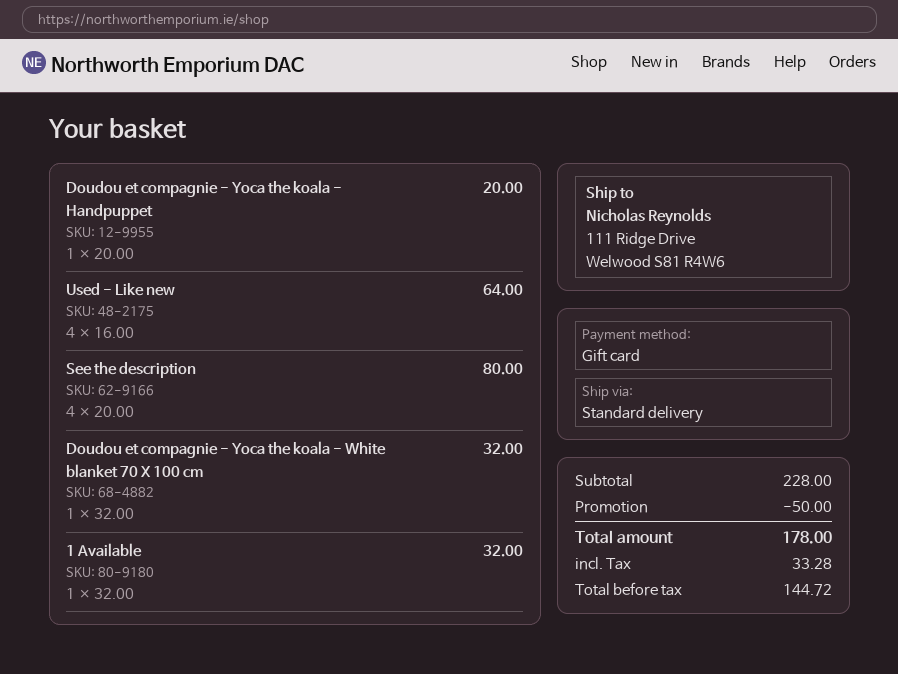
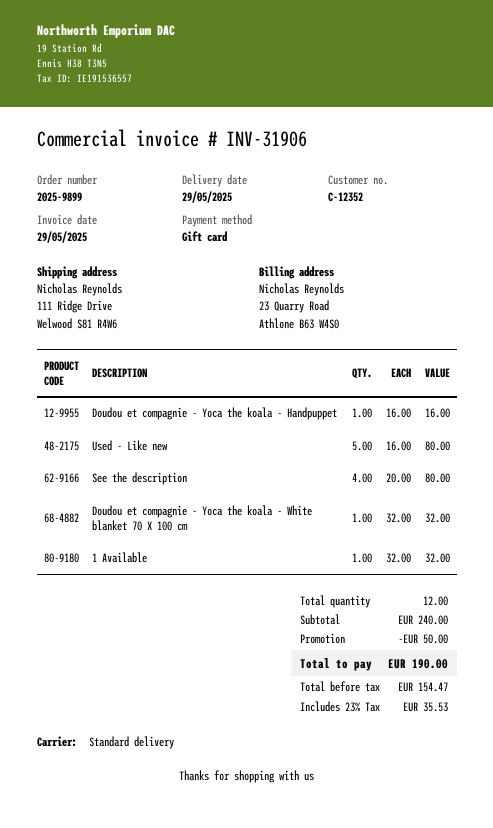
Doudou et compagnie - Yoca the koala - Handpuppet: 1 x 20.00 = 20.00 -> 1 x 16.00 = 16.00
Used - Like new: 4 x 16.00 = 64.00 -> 5 x 16.00 = 80.00
subtotal: 228.00 -> 240.00
net: 144.72 -> 154.47
tax: 33.28 -> 35.53
total: 178.00 -> 190.00

